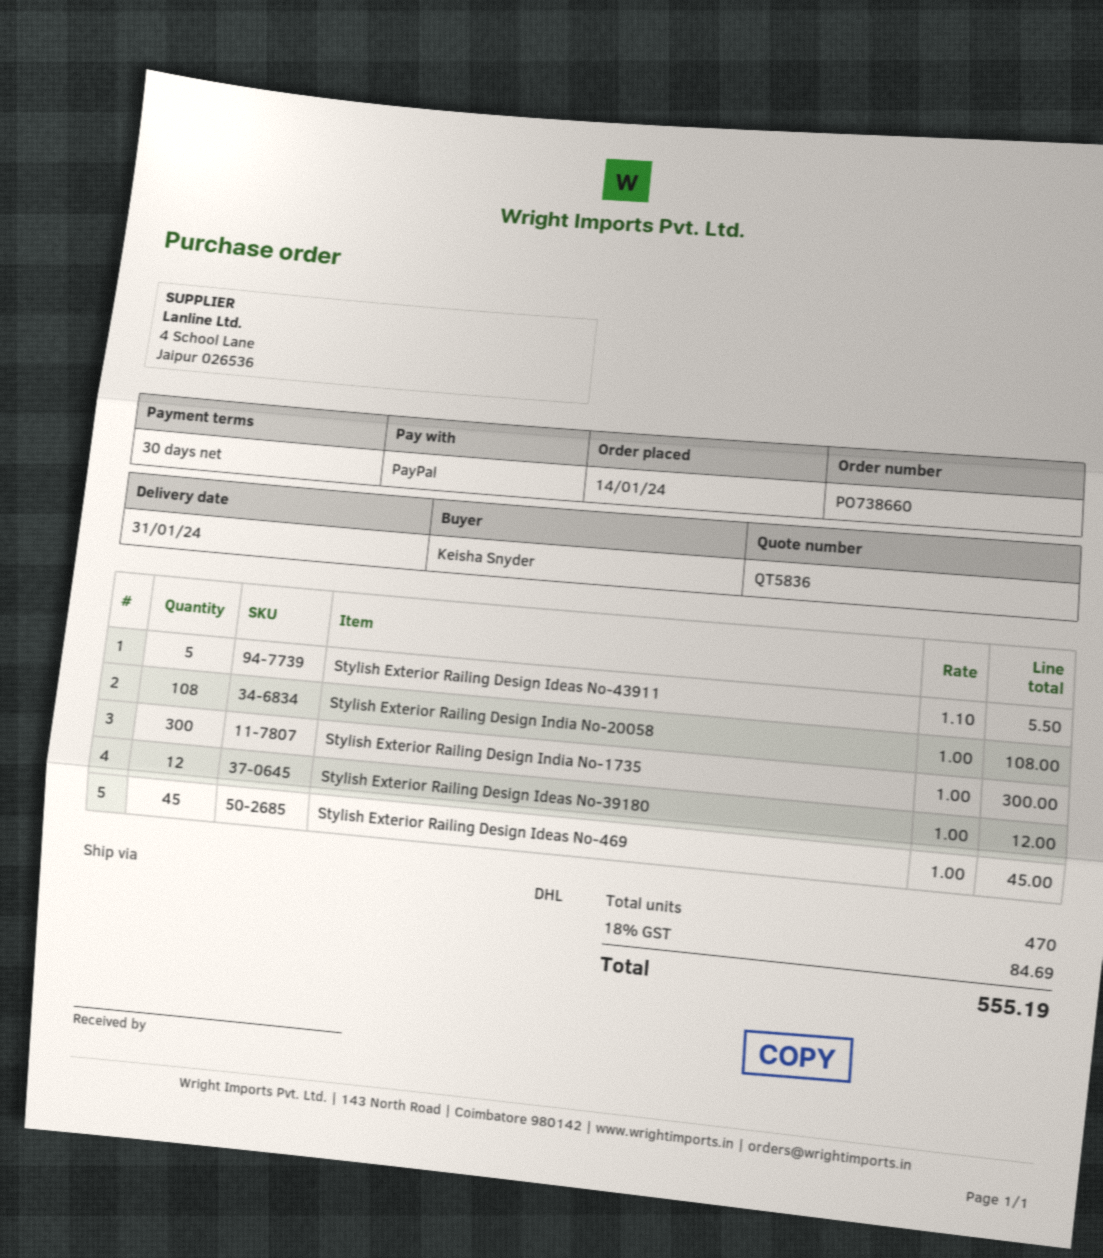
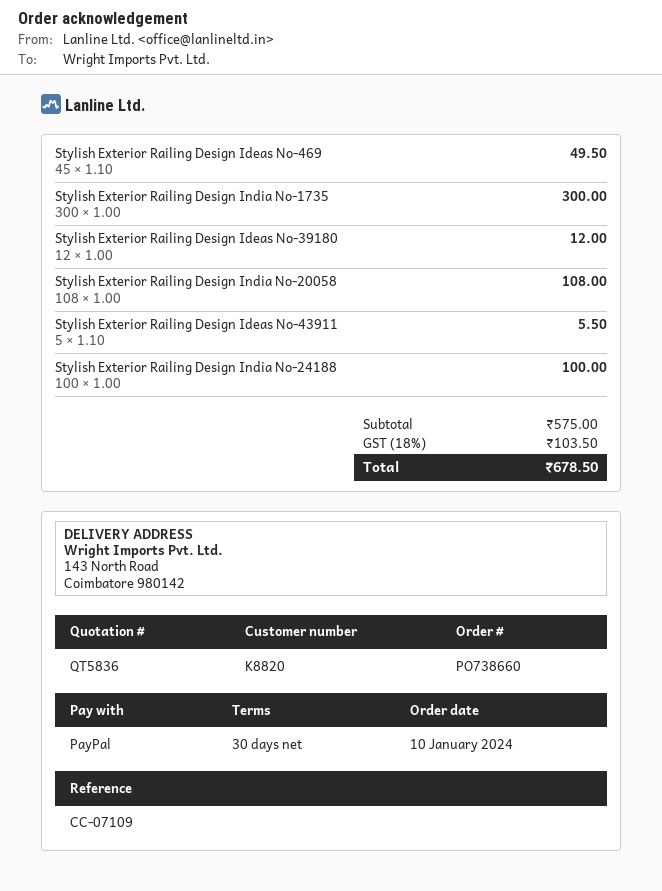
order date: 2024-01-14 -> 2024-01-10
Stylish Exterior Railing Design Ideas No-469: 45 x 1.00 = 45.00 -> 45 x 1.10 = 49.50
Stylish Exterior Railing Design India No-24188: none -> 100 x 1.00 = 100.00
tax: 18% = 84.69 -> 18% = 103.50
total: 555.19 -> 678.50

